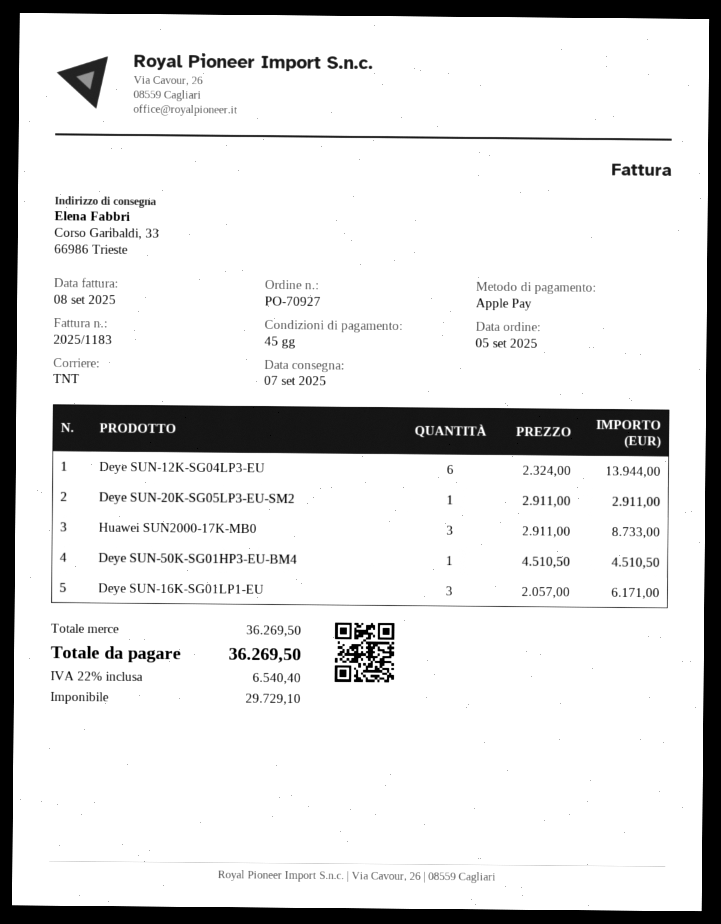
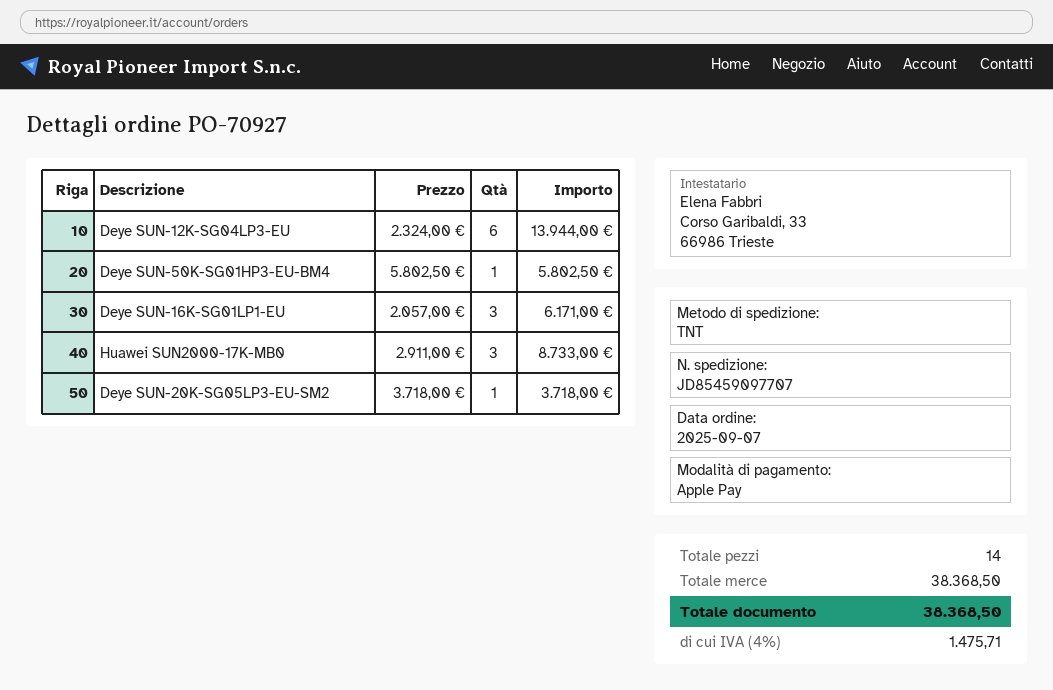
order date: 2025-09-05 -> 2025-09-07
Deye SUN-20K-SG05LP3-EU-SM2: 1 x 2911.00 = 2911.00 -> 1 x 3718.00 = 3718.00
Deye SUN-50K-SG01HP3-EU-BM4: 1 x 4510.50 = 4510.50 -> 1 x 5802.50 = 5802.50
subtotal: 36269.50 -> 38368.50
tax: 22% = 6540.40 -> 4% = 1475.71
total: 36269.50 -> 38368.50

